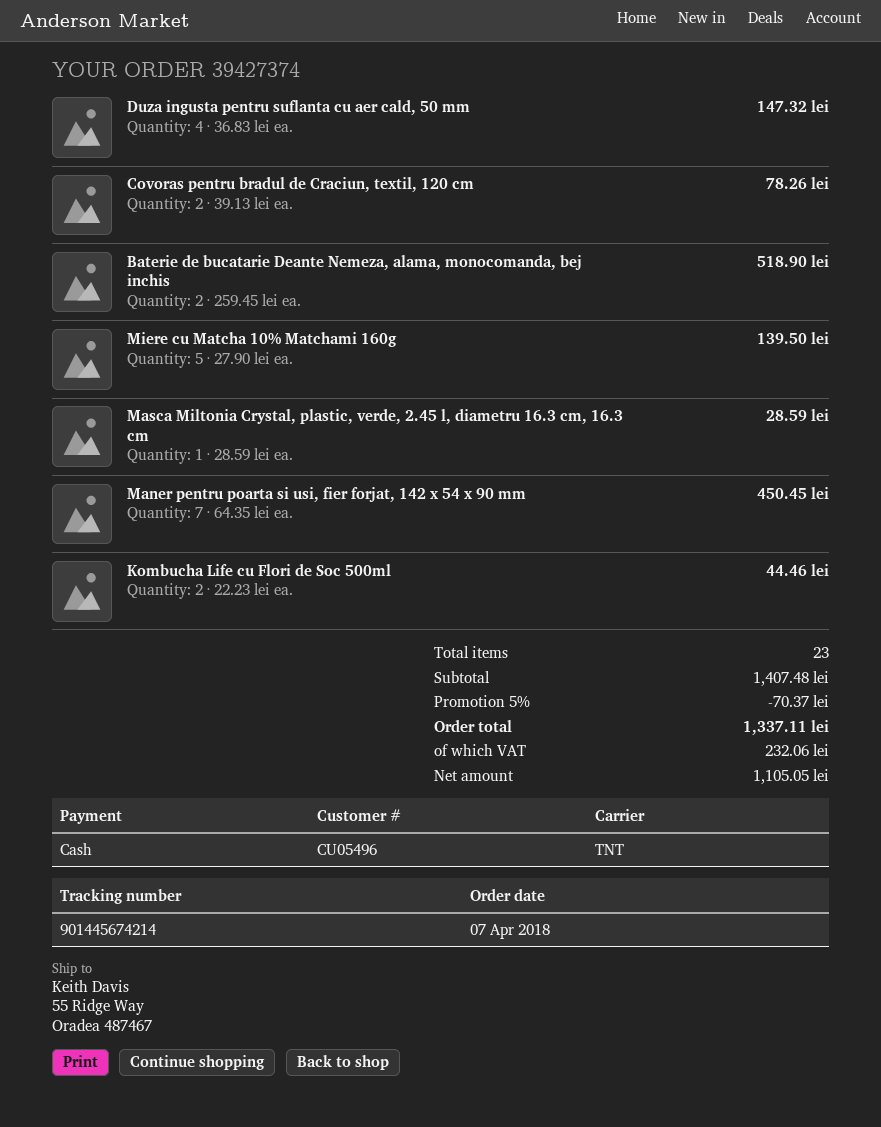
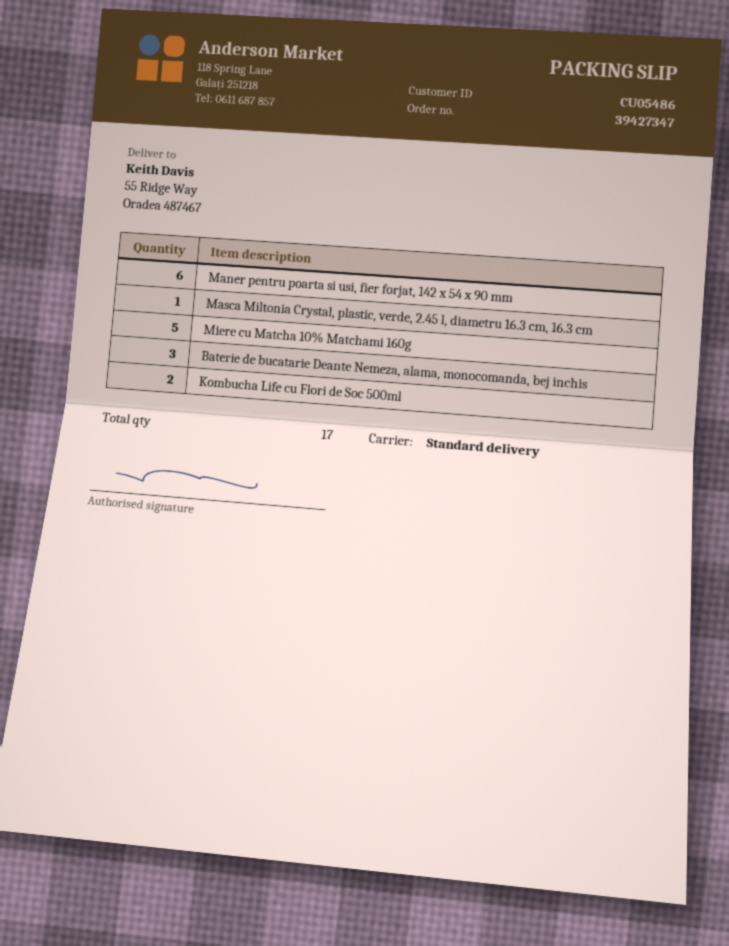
order number: 39427374 -> 39427347
customer number: CU05496 -> CU05486
shipping method: TNT -> standard
Duza ingusta pentru suflanta cu aer cald, 50 mm: 4 -> none
Covoras pentru bradul de Craciun, textil, 120 cm: 2 -> none
Baterie de bucatarie Deante Nemeza, alama, monocomanda, bej inchis: 2 -> 3
Maner pentru poarta si usi, fier forjat, 142 x 54 x 90 mm: 7 -> 6
total quantity: 23 -> 17

